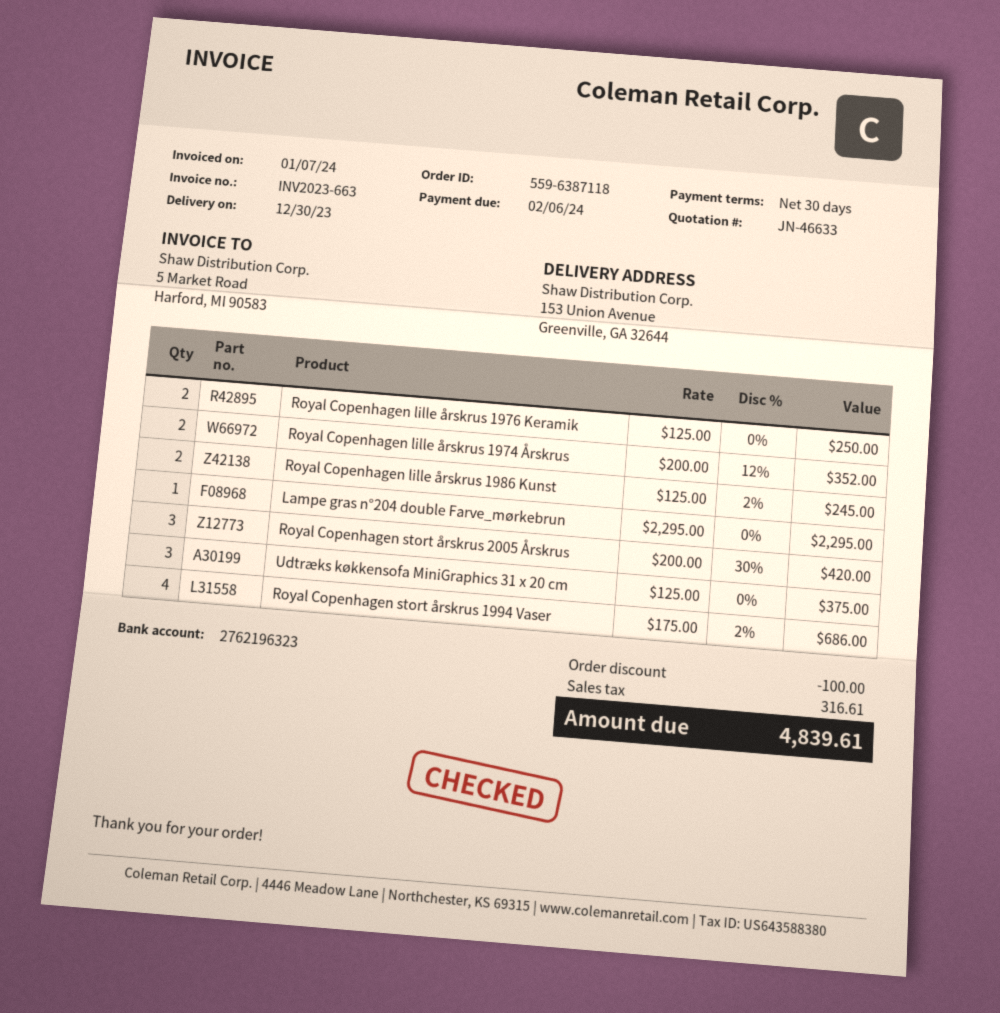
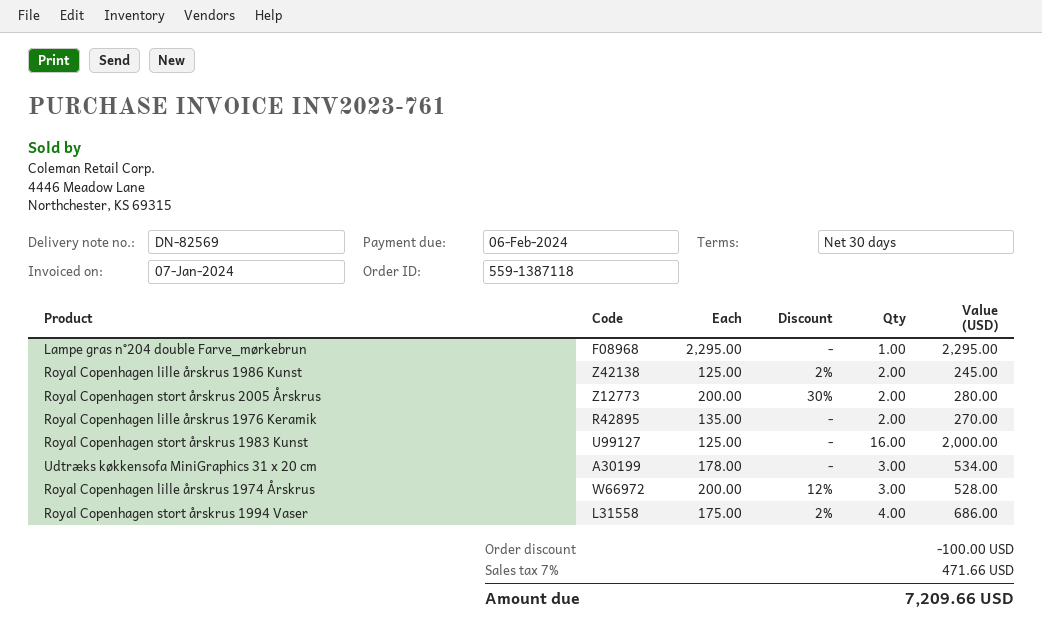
order number: 559-6387118 -> 559-1387118
invoice number: INV2023-663 -> INV2023-761
Royal Copenhagen lille årskrus 1976 Keramik: 2 x 125.00 = 250.00 -> 2 x 135.00 = 270.00
Royal Copenhagen lille årskrus 1974 Årskrus: 2 x 200.00 - 12% = 352.00 -> 3 x 200.00 - 12% = 528.00
Royal Copenhagen stort årskrus 2005 Årskrus: 3 x 200.00 - 30% = 420.00 -> 2 x 200.00 - 30% = 280.00
Udtræks køkkensofa MiniGraphics 31 x 20 cm: 3 x 125.00 = 375.00 -> 3 x 178.00 = 534.00
Royal Copenhagen stort årskrus 1983 Kunst: none -> 16 x 125.00 = 2000.00
tax: 316.61 -> 471.66
total: 4839.61 -> 7209.66

